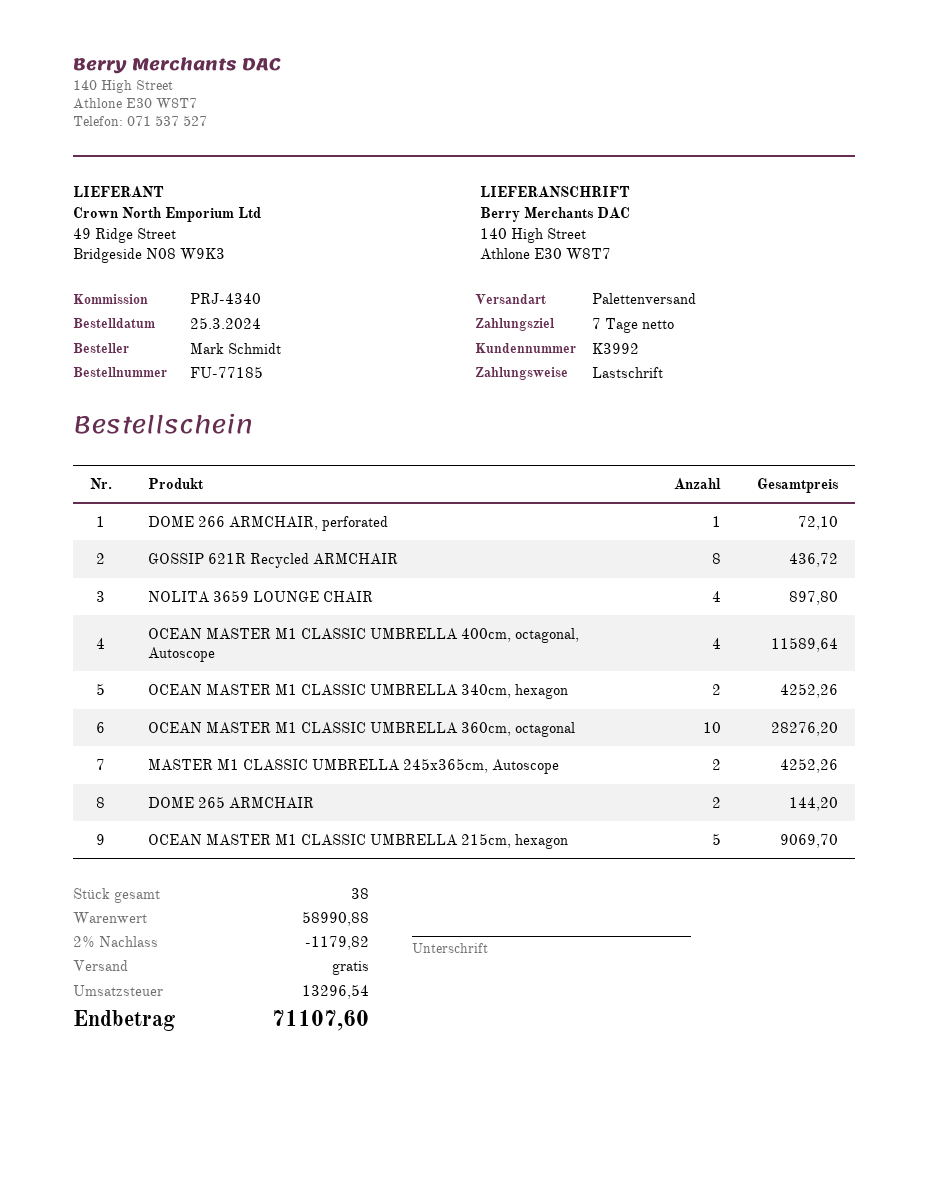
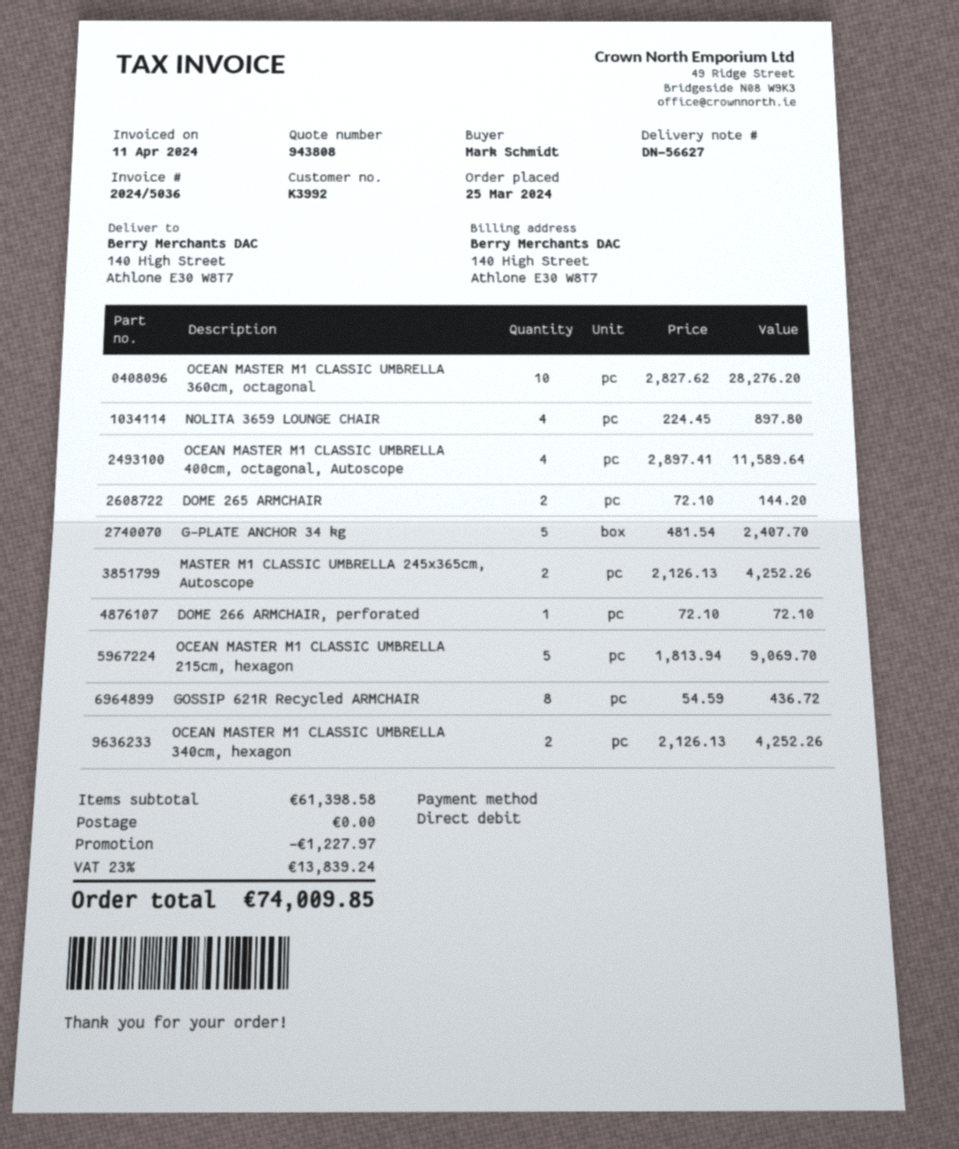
G-PLATE ANCHOR 34 kg: none -> 5 for 2407.70
subtotal: 58990.88 -> 61398.58
discount: 1179.82 -> 1227.97
tax: 13296.54 -> 13839.24
total: 71107.60 -> 74009.85

